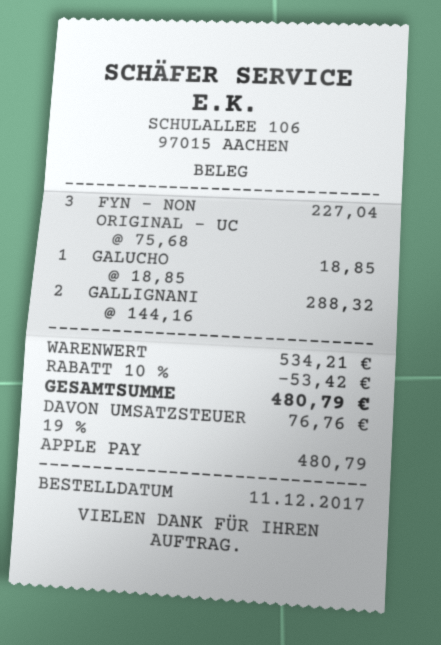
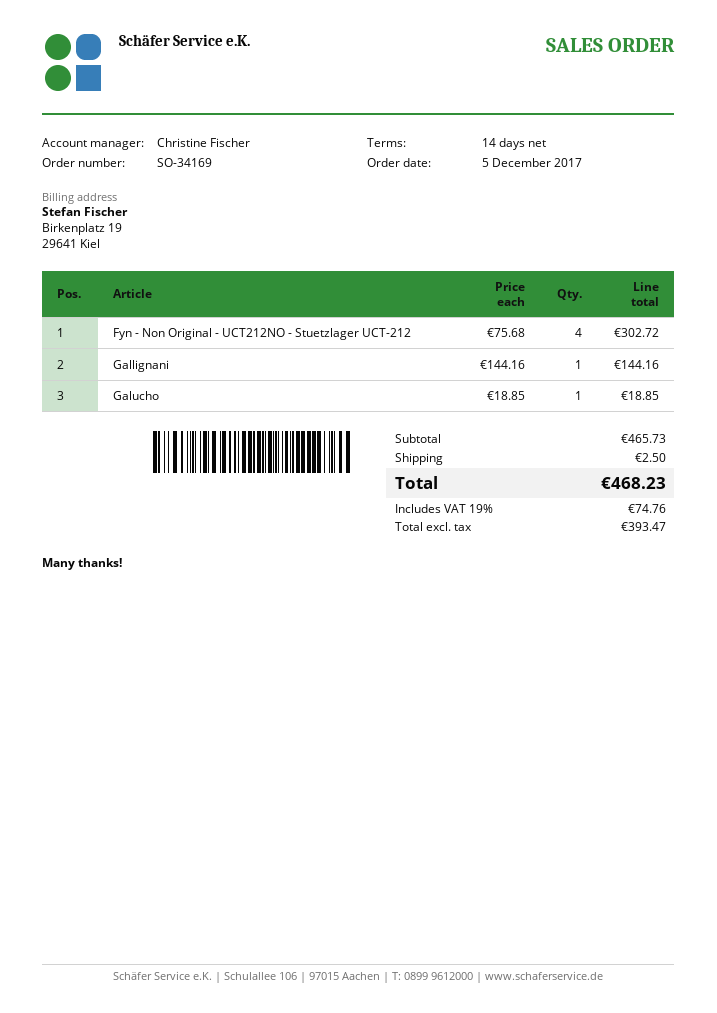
order date: 2017-12-11 -> 2017-12-05
FYN - NON ORIGINAL - UC: 3 x 75.68 = 227.04 -> 4 x 75.68 = 302.72
GALLIGNANI: 2 x 144.16 = 288.32 -> 1 x 144.16 = 144.16
subtotal: 534.21 -> 465.73
discount: 10% = 53.42 -> none
shipping: none -> 2.50
tax: 19% = 76.76 -> 19% = 74.76
total: 480.79 -> 468.23

